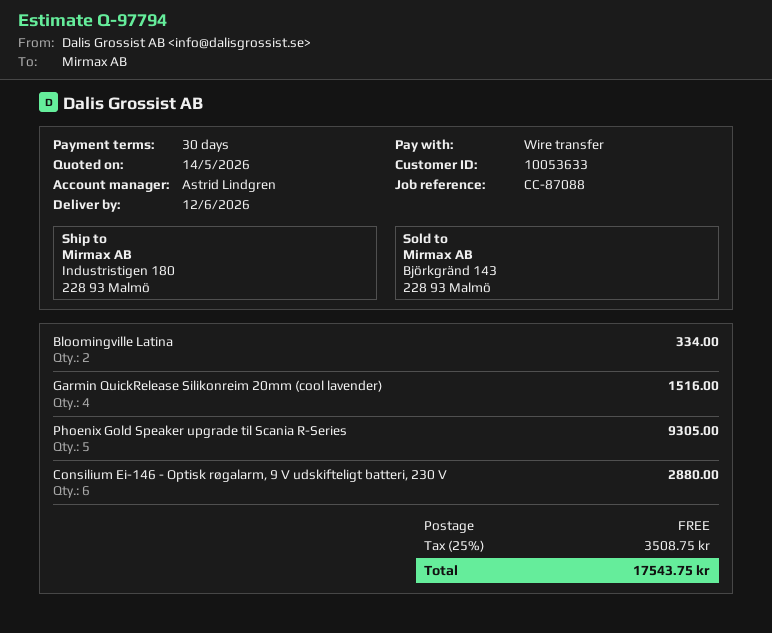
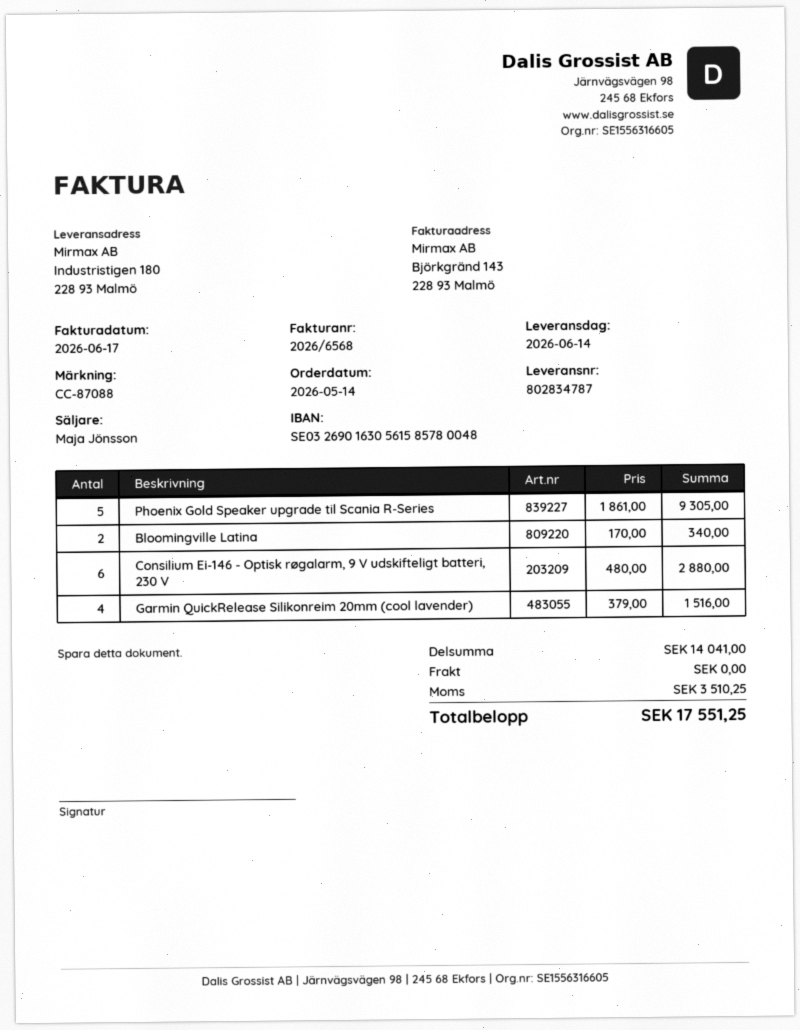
delivery date: 2026-06-12 -> 2026-06-14
sales rep: Astrid Lindgren -> Maja Jönsson
Bloomingville Latina: 2 for 334.00 -> 2 for 340.00
tax: 3508.75 -> 3510.25
total: 17543.75 -> 17551.25

